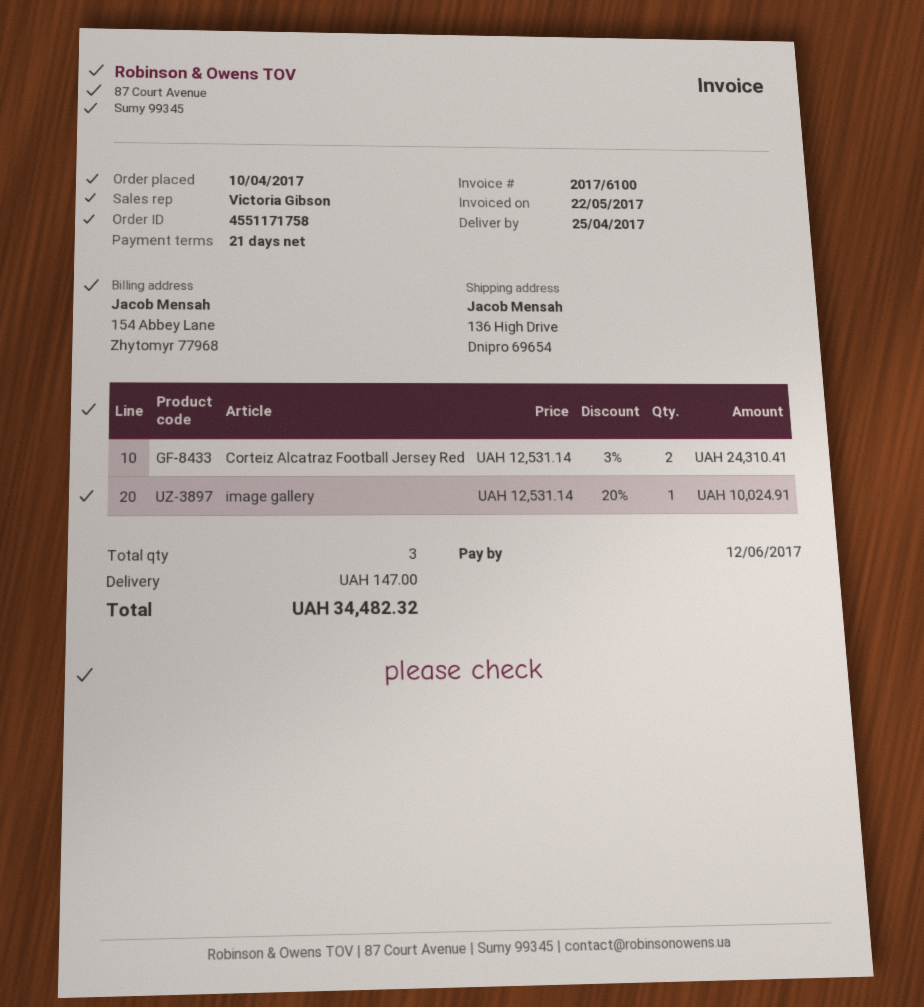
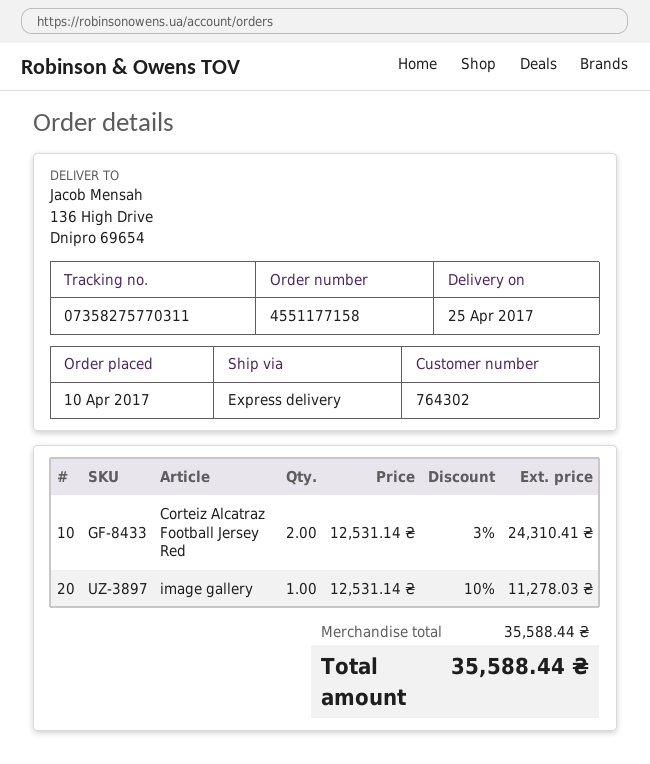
order number: 4551171758 -> 4551177158
image gallery: 1 x 12531.14 - 20% = 10024.91 -> 1 x 12531.14 - 10% = 11278.03
shipping: 147.00 -> none
total: 34482.32 -> 35588.44

